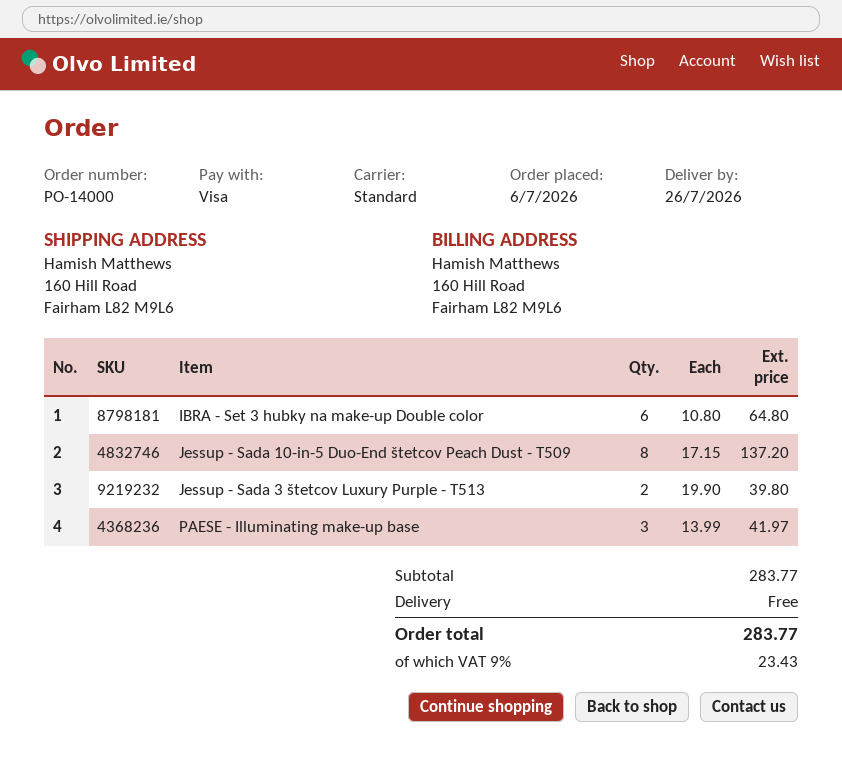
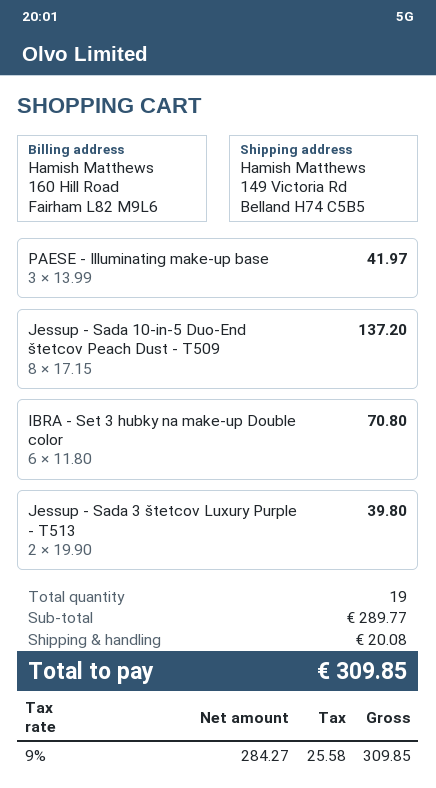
ship to: 160 Hill Road, Fairham L82 M9L6 -> 149 Victoria Rd, Belland H74 C5B5
IBRA - Set 3 hubky na make-up Double color: 6 x 10.80 = 64.80 -> 6 x 11.80 = 70.80
subtotal: 283.77 -> 289.77
shipping: 0.00 -> 20.08
tax: 9% = 23.43 -> 9% = 25.58
total: 283.77 -> 309.85

